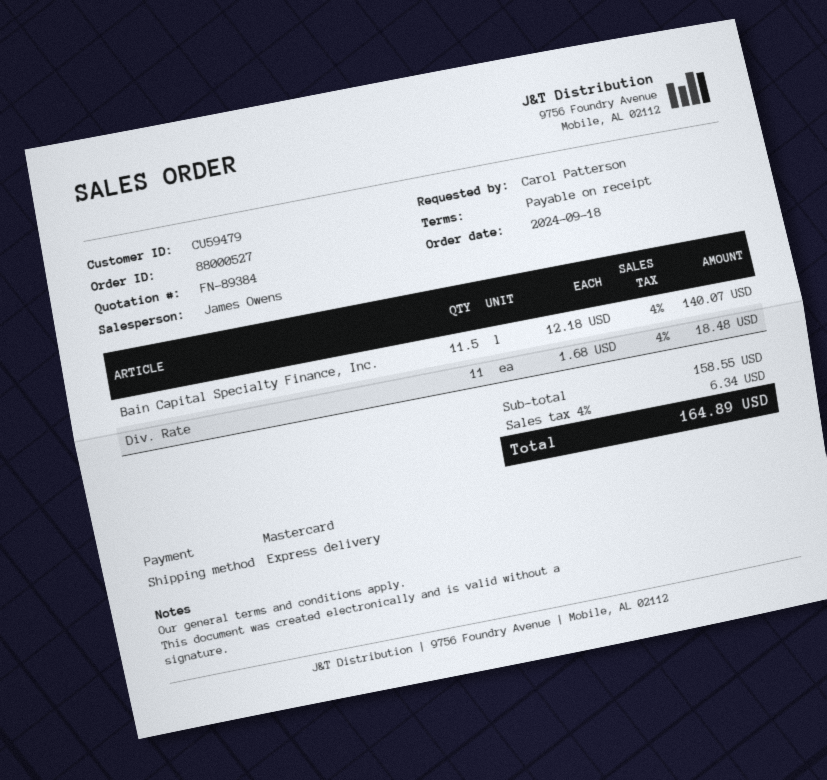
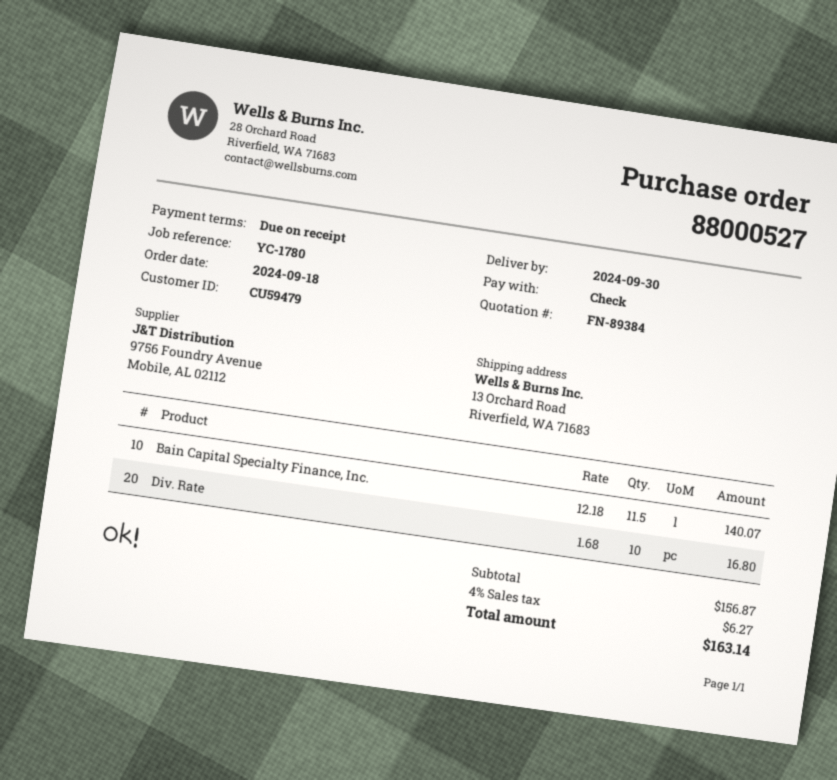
payment method: Mastercard -> cheque
Div. Rate: 11 x 1.68 = 18.48 -> 10 x 1.68 = 16.80
subtotal: 158.55 -> 156.87
tax: 4% = 6.34 -> 4% = 6.27
total: 164.89 -> 163.14

